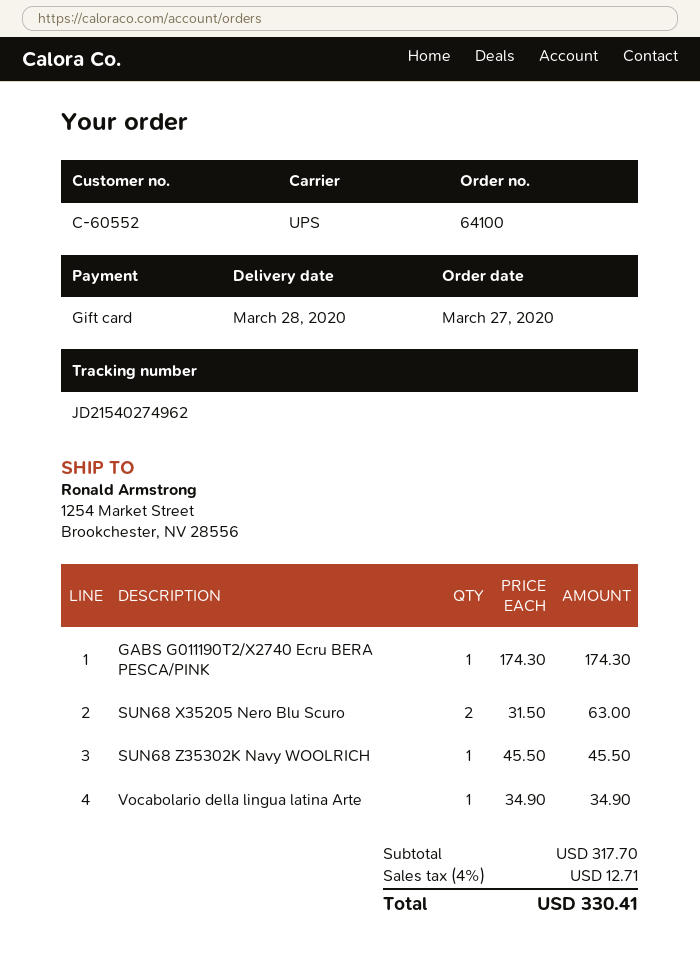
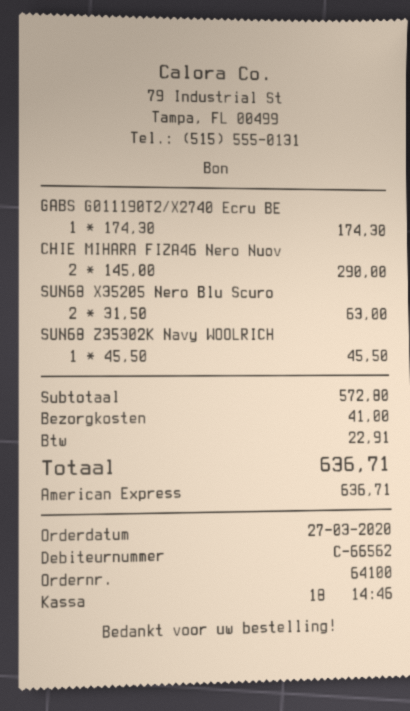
customer number: C-60552 -> C-66562
payment method: gift card -> American Express
Vocabolario della lingua latina Arte: 1 x 34.90 = 34.90 -> none
CHIE MIHARA FIZA46 Nero Nuov: none -> 2 x 145.00 = 290.00
subtotal: 317.70 -> 572.80
shipping: none -> 41.00
tax: 12.71 -> 22.91
total: 330.41 -> 636.71

